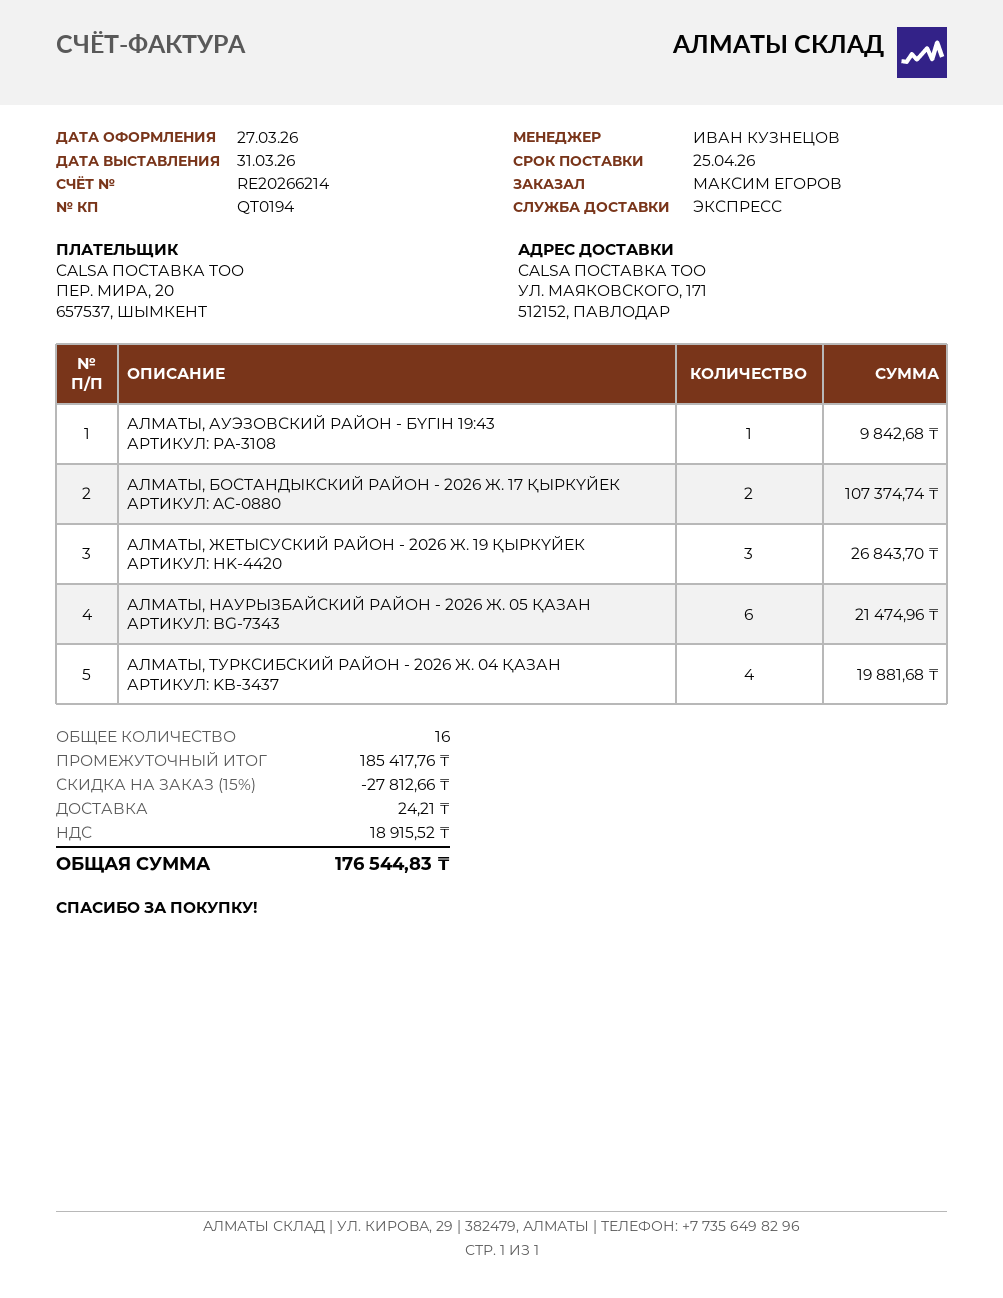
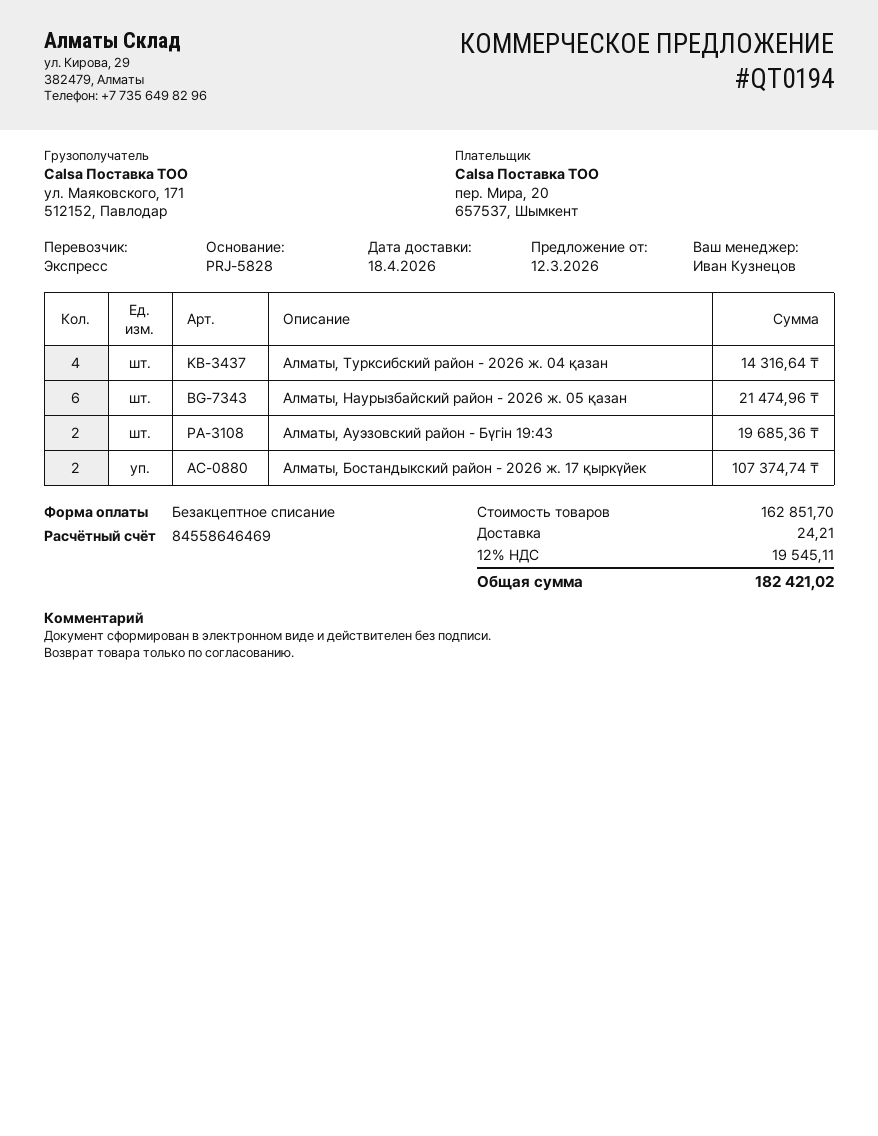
delivery date: 2026-04-25 -> 2026-04-18
АЛМАТЫ, АУЭЗОВСКИЙ РАЙОН - БҮГІН 19:43: 1 for 9842.68 -> 2 for 19685.36
АЛМАТЫ, ЖЕТЫСУСКИЙ РАЙОН - 2026 Ж. 19 ҚЫРКҮЙЕК: 3 for 26843.70 -> none
АЛМАТЫ, ТУРКСИБСКИЙ РАЙОН - 2026 Ж. 04 ҚАЗАН: 4 for 19881.68 -> 4 for 14316.64
subtotal: 185417.76 -> 162851.70
discount: 15% = 27812.66 -> none
tax: 18915.52 -> 19545.11
total: 176544.83 -> 182421.02

